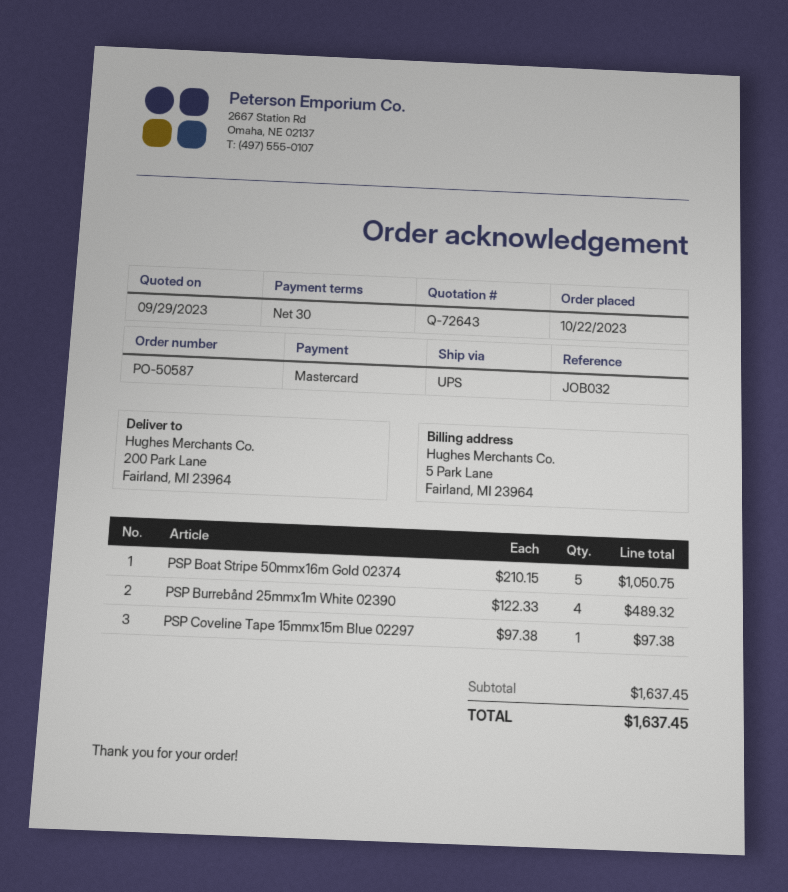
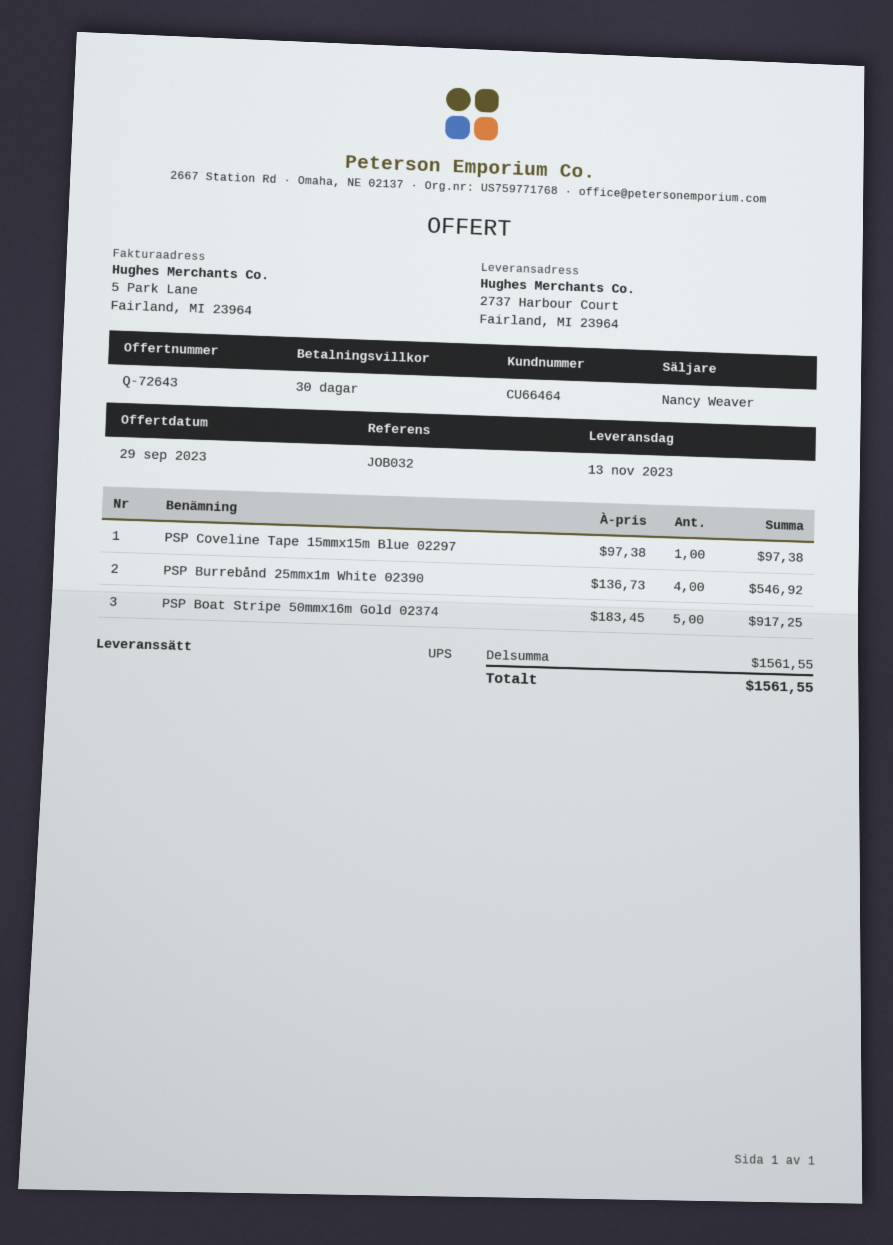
ship to: 200 Park Lane, Fairland, MI 23964 -> 2737 Harbour Court, Fairland, MI 23964
PSP Boat Stripe 50mmx16m Gold 02374: 5 x 210.15 = 1050.75 -> 5 x 183.45 = 917.25
PSP Burrebånd 25mmx1m White 02390: 4 x 122.33 = 489.32 -> 4 x 136.73 = 546.92
subtotal: 1637.45 -> 1561.55
total: 1637.45 -> 1561.55

